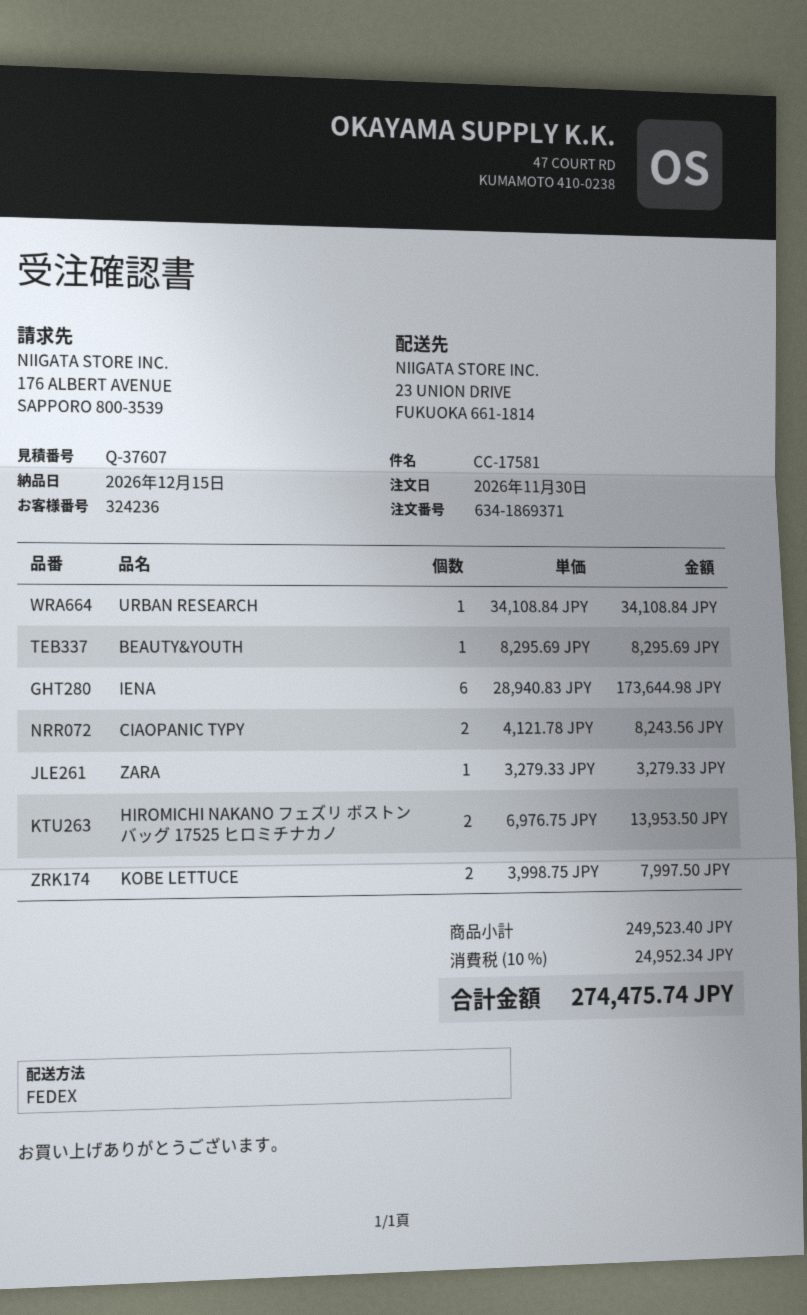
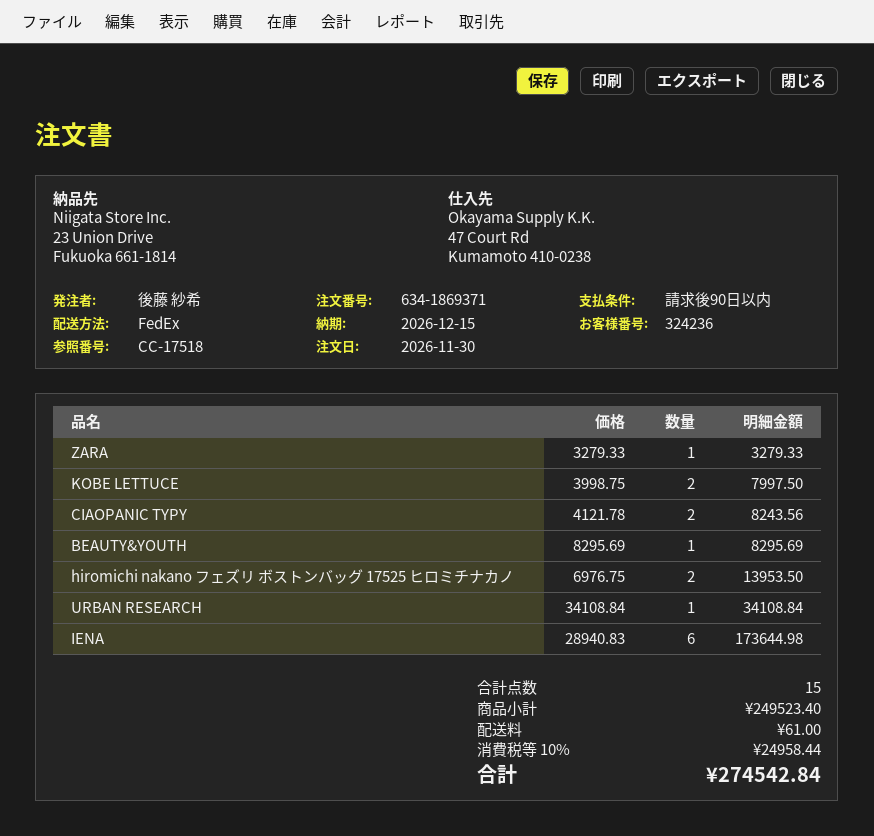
reference: CC-17581 -> CC-17518
shipping: none -> 61.00
tax: 10% = 24952.34 -> 10% = 24958.44
total: 274475.74 -> 274542.84

